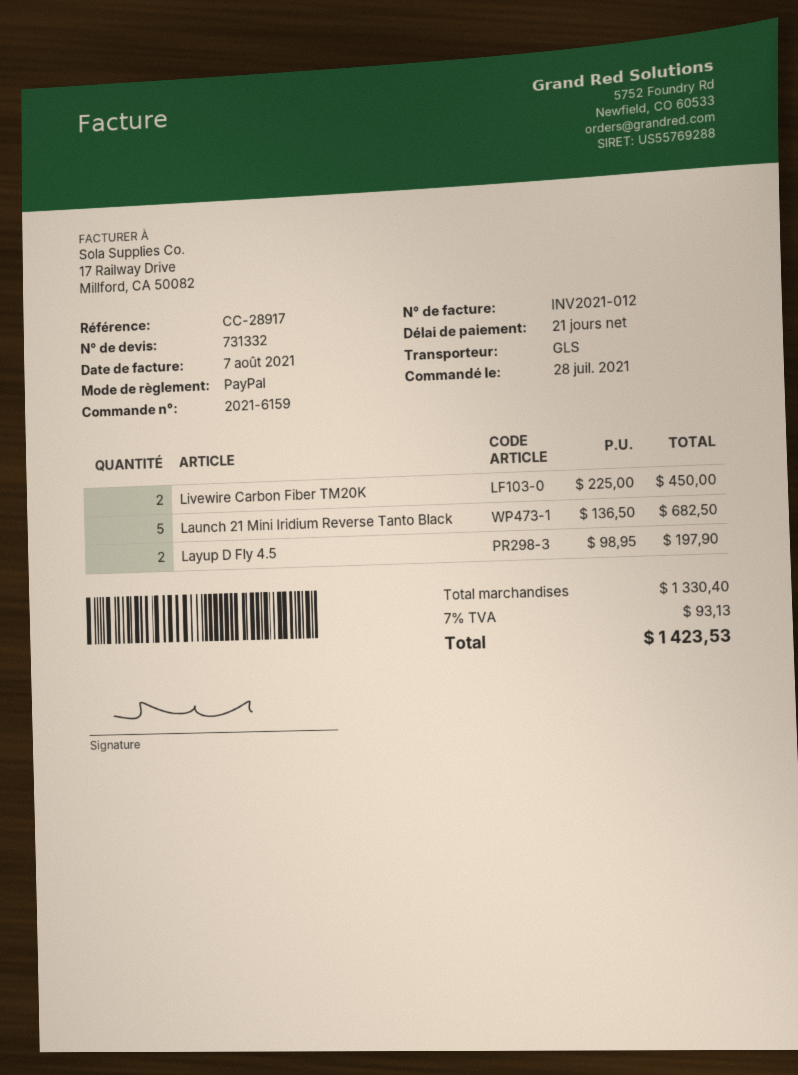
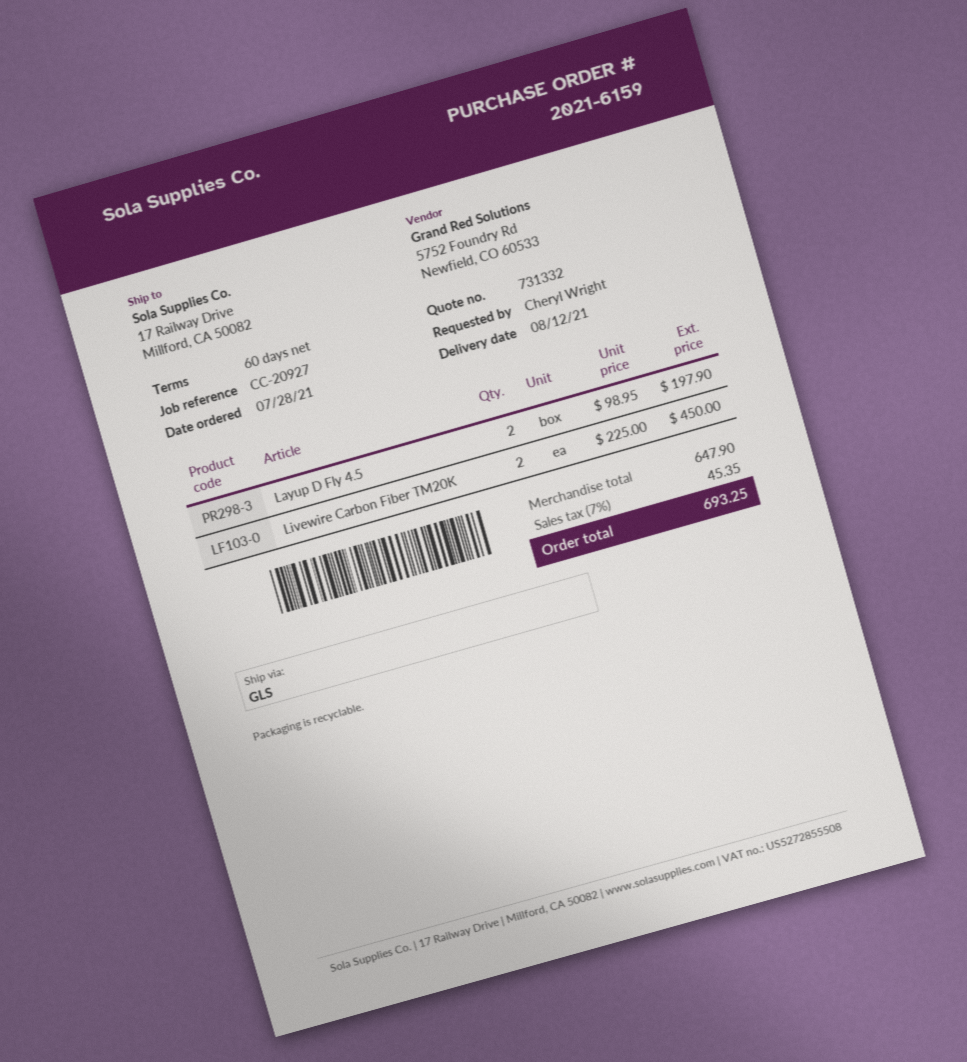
payment terms: 21 days -> 60 days
reference: CC-28917 -> CC-20927
Launch 21 Mini Iridium Reverse Tanto Black: 5 x 136.50 = 682.50 -> none
subtotal: 1330.40 -> 647.90
tax: 7% = 93.13 -> 7% = 45.35
total: 1423.53 -> 693.25

